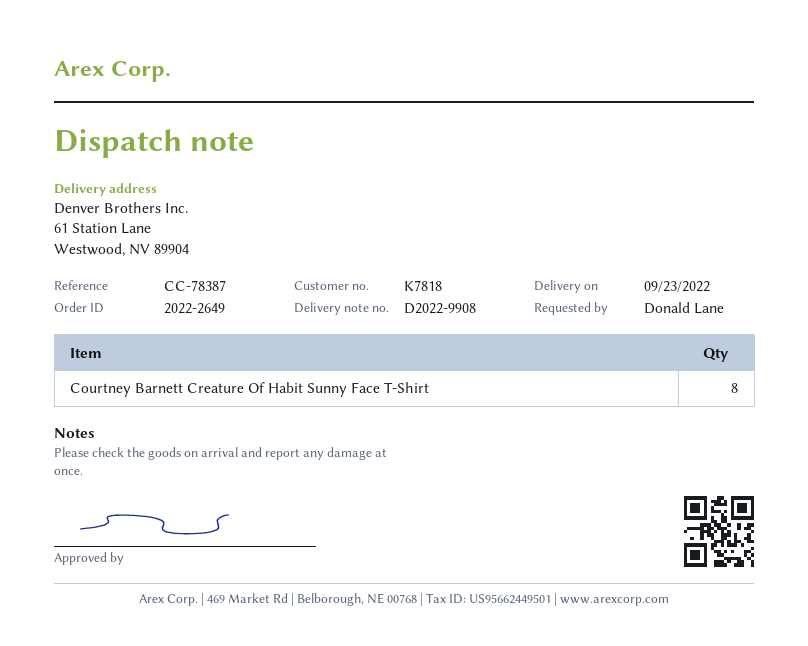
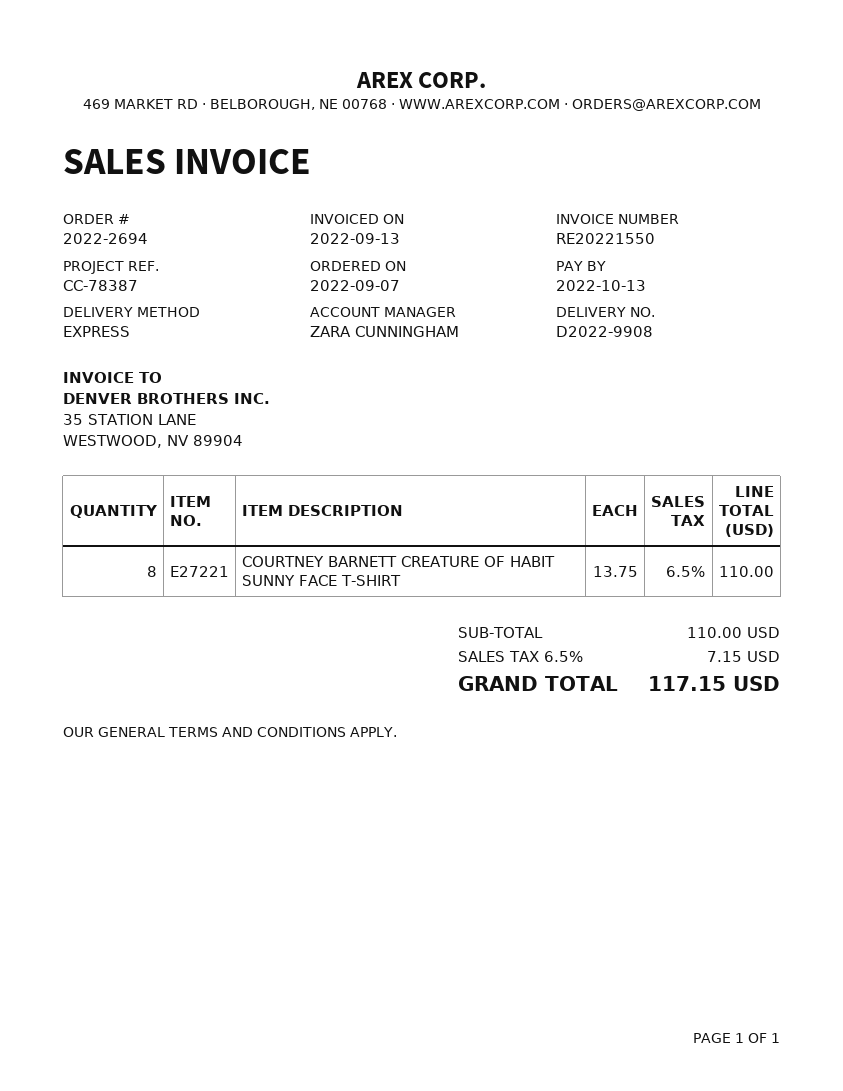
order number: 2022-2649 -> 2022-2694

